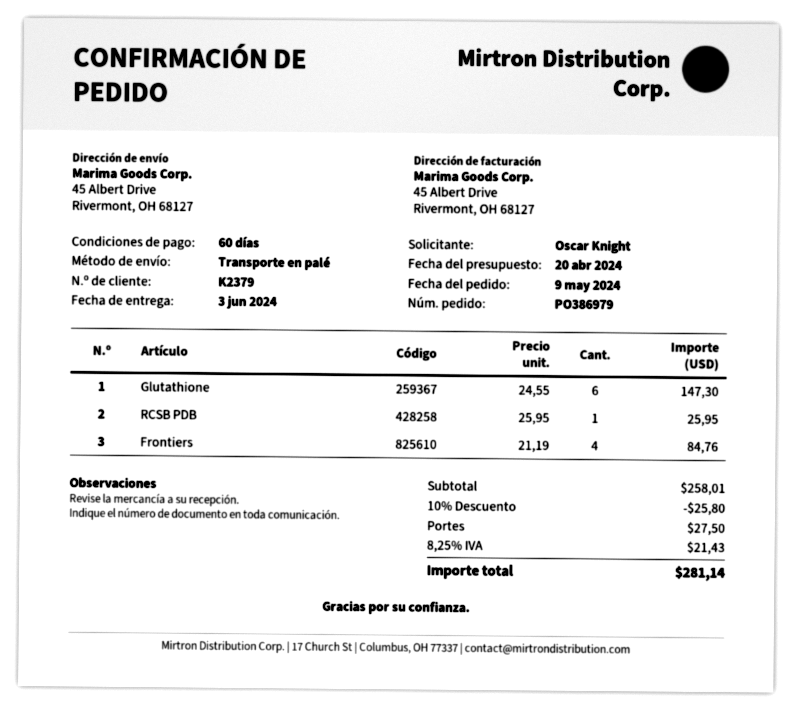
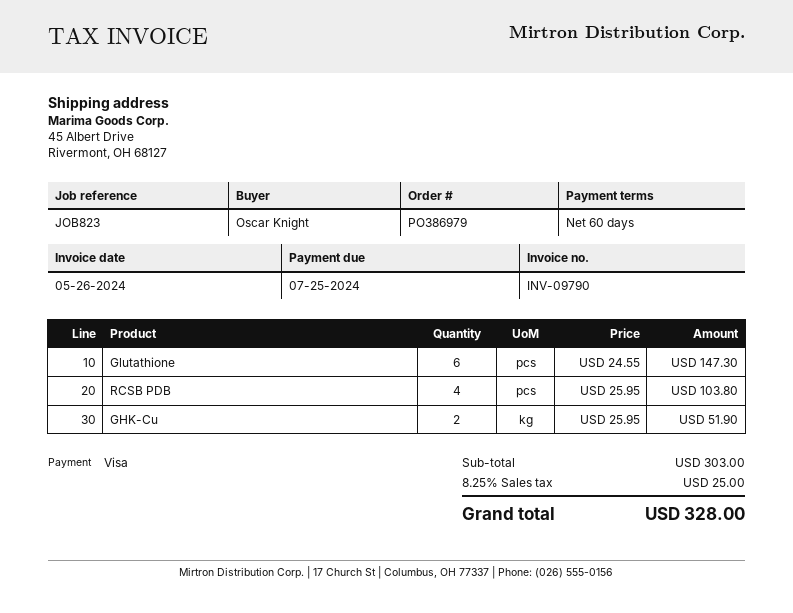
RCSB PDB: 1 x 25.95 = 25.95 -> 4 x 25.95 = 103.80
Frontiers: 4 x 21.19 = 84.76 -> none
GHK-Cu: none -> 2 x 25.95 = 51.90
subtotal: 258.01 -> 303.00
discount: 10% = 25.80 -> none
shipping: 27.50 -> none
tax: 8.25% = 21.43 -> 8.25% = 25.00
total: 281.14 -> 328.00

